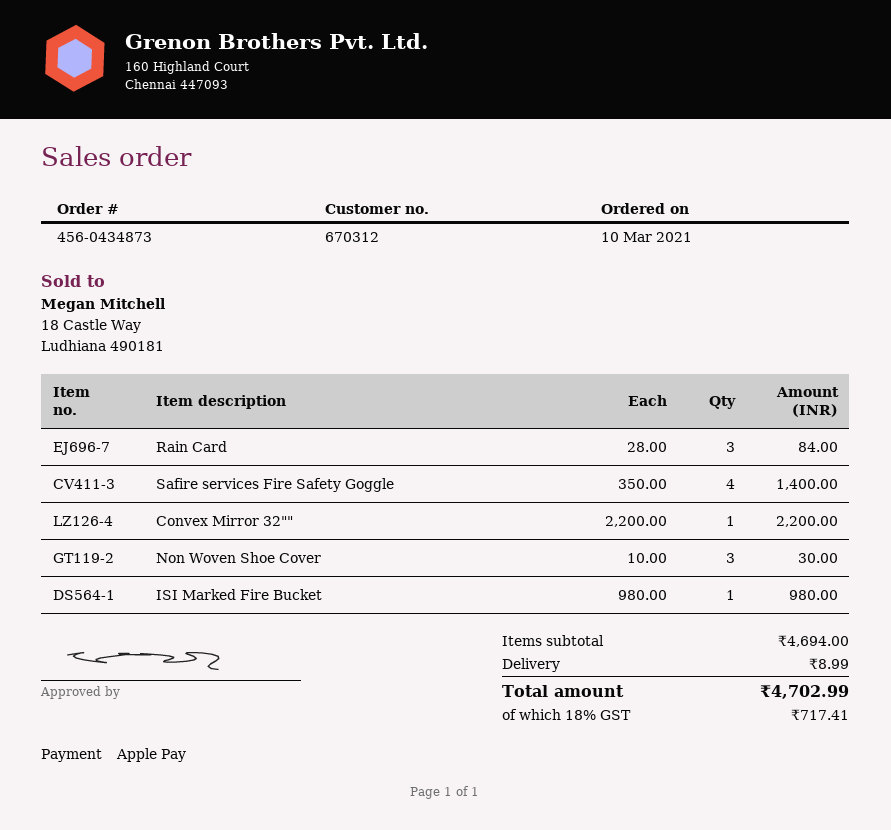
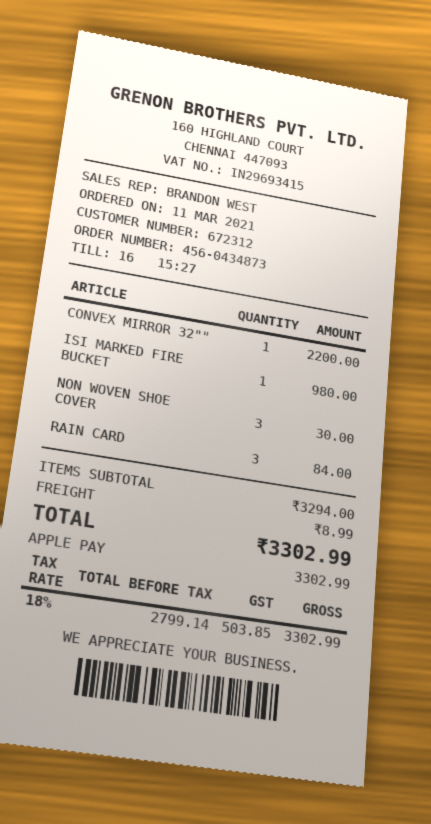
order date: 2021-03-10 -> 2021-03-11
customer number: 670312 -> 672312
Safire services Fire Safety Goggle: 4 for 1400.00 -> none
subtotal: 4694.00 -> 3294.00
tax: 18% = 717.41 -> 18% = 503.85
total: 4702.99 -> 3302.99

